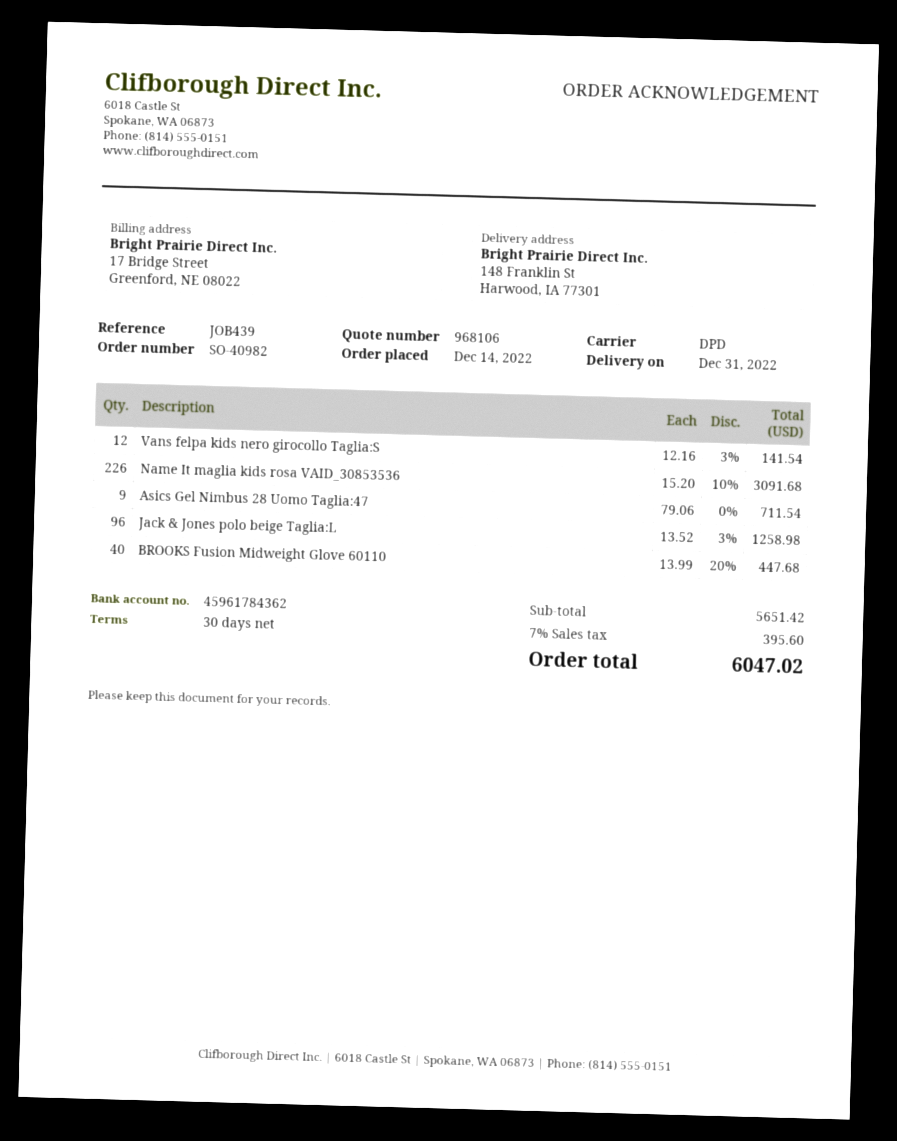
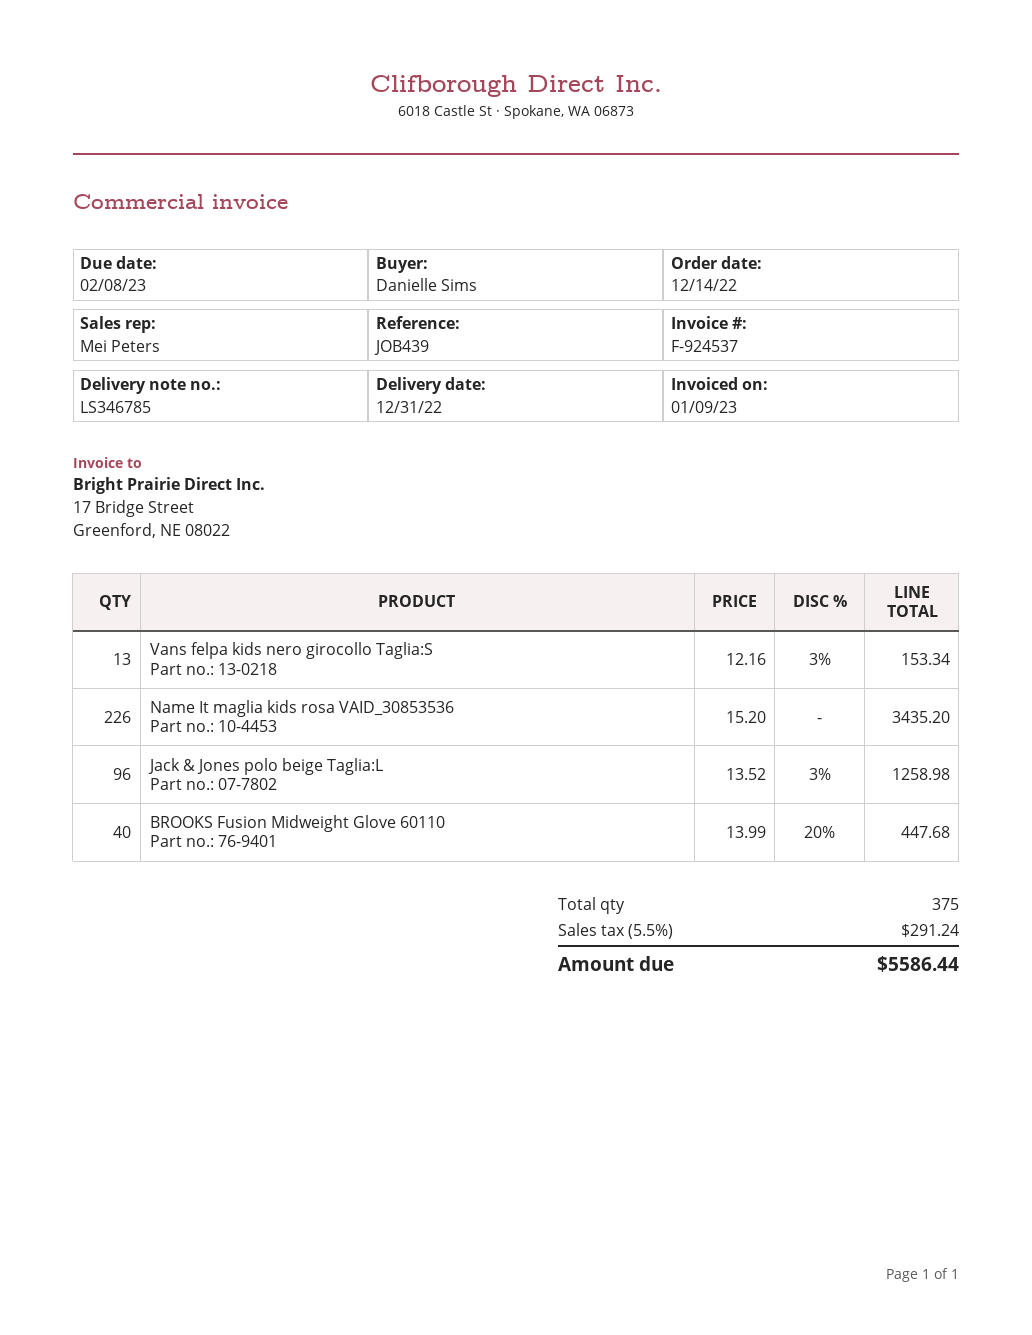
Vans felpa kids nero girocollo Taglia:S: 12 x 12.16 - 3% = 141.54 -> 13 x 12.16 - 3% = 153.34
Name It maglia kids rosa VAID_30853536: 226 x 15.20 - 10% = 3091.68 -> 226 x 15.20 = 3435.20
Asics Gel Nimbus 28 Uomo Taglia:47: 9 x 79.06 = 711.54 -> none
tax: 7% = 395.60 -> 5.5% = 291.24
total: 6047.02 -> 5586.44

